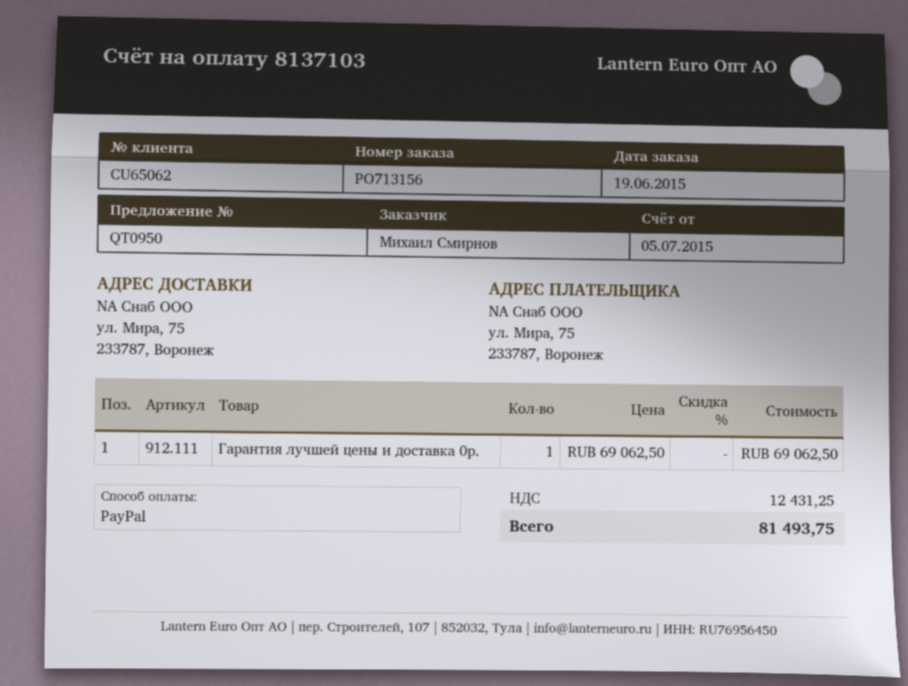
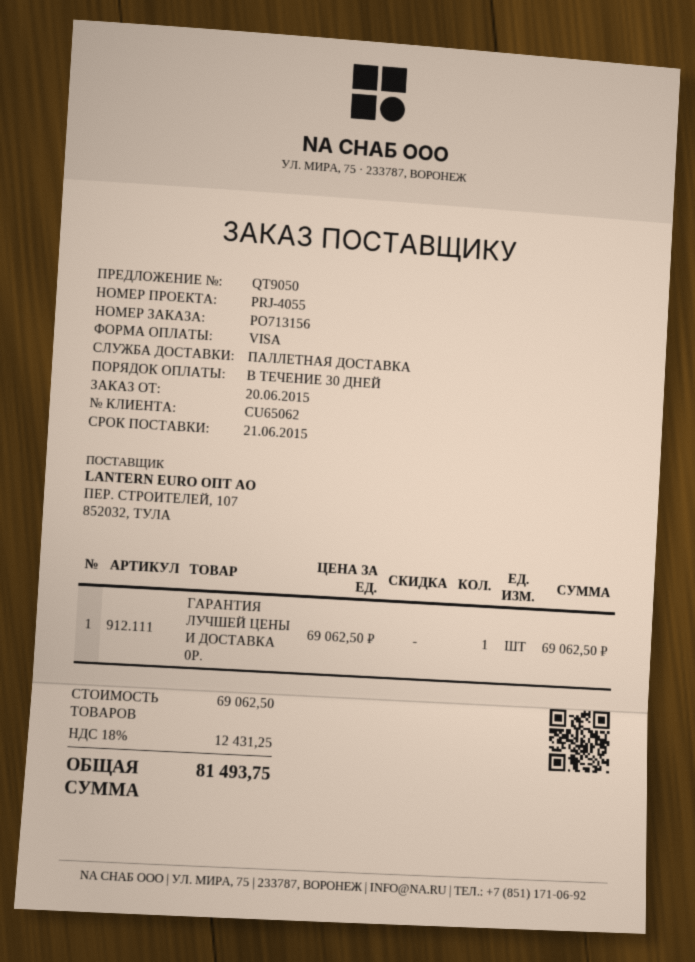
quote number: QT0950 -> QT9050
order date: 2015-06-19 -> 2015-06-20
payment method: PayPal -> Visa

